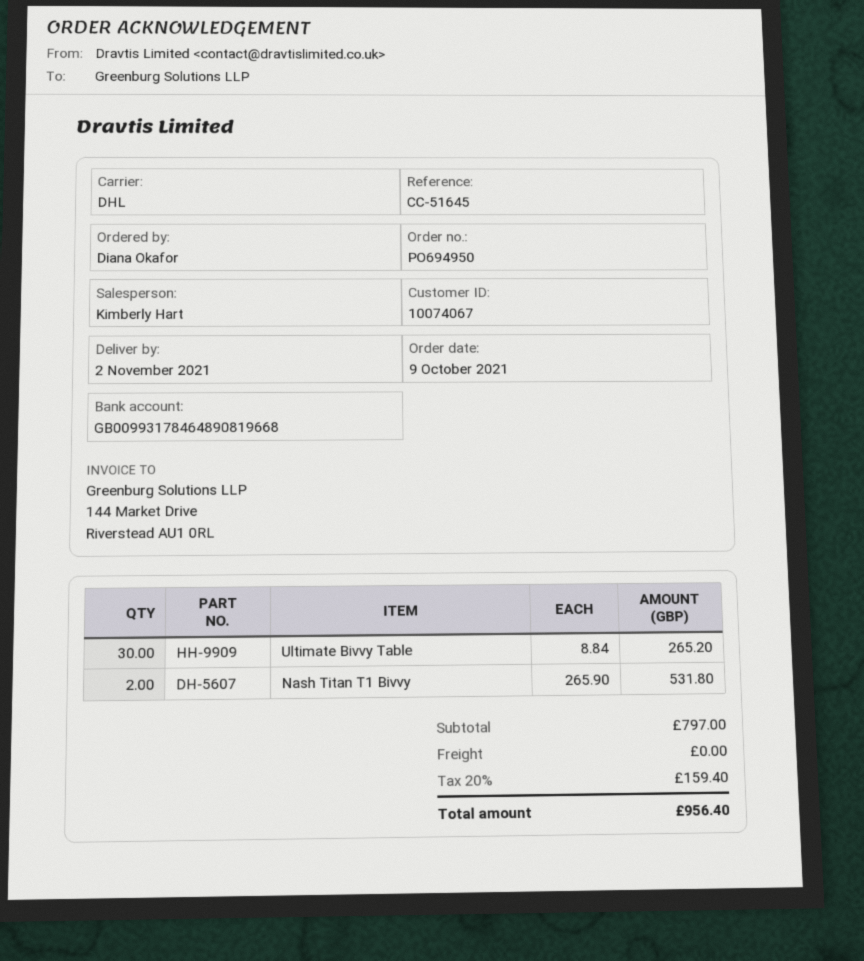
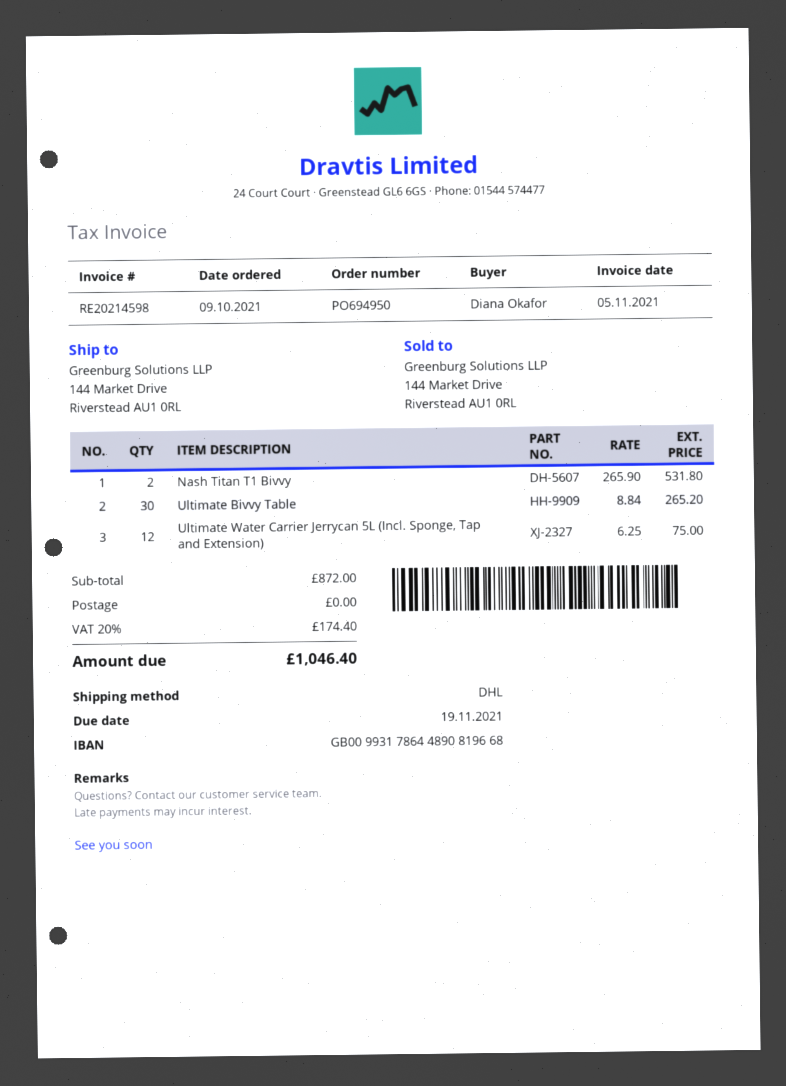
bank account: GB00993178464890819668 -> GB00993178644890819668
Ultimate Water Carrier Jerrycan 5L (Incl. Sponge, Tap and Extension): none -> 12 x 6.25 = 75.00
subtotal: 797.00 -> 872.00
tax: 20% = 159.40 -> 20% = 174.40
total: 956.40 -> 1046.40

